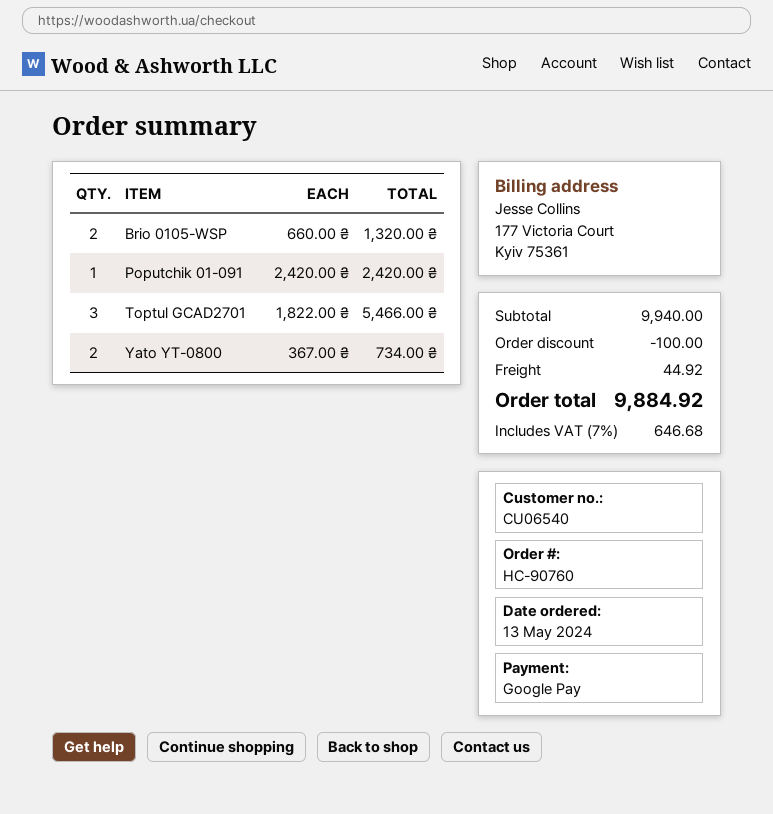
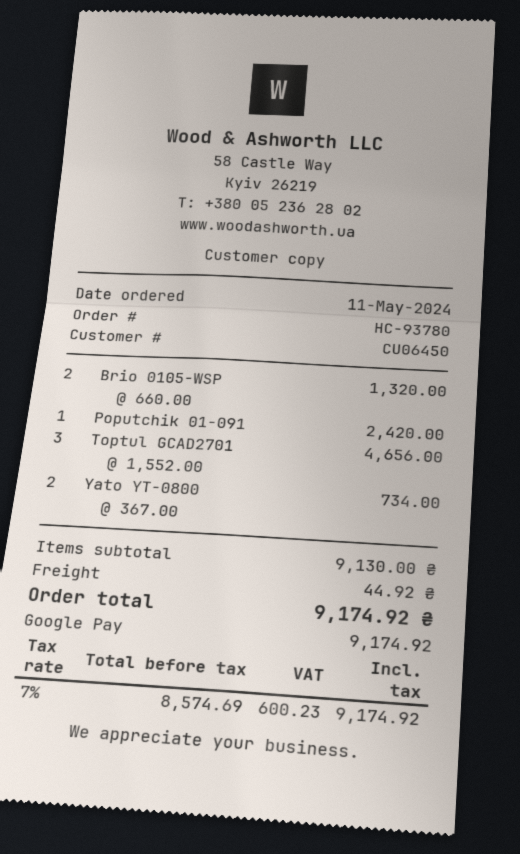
order number: HC-90760 -> HC-93780
order date: 2024-05-13 -> 2024-05-11
customer number: CU06540 -> CU06450
Toptul GCAD2701: 3 x 1822.00 = 5466.00 -> 3 x 1552.00 = 4656.00
subtotal: 9940.00 -> 9130.00
discount: 100.00 -> none
tax: 7% = 646.68 -> 7% = 600.23
total: 9884.92 -> 9174.92

